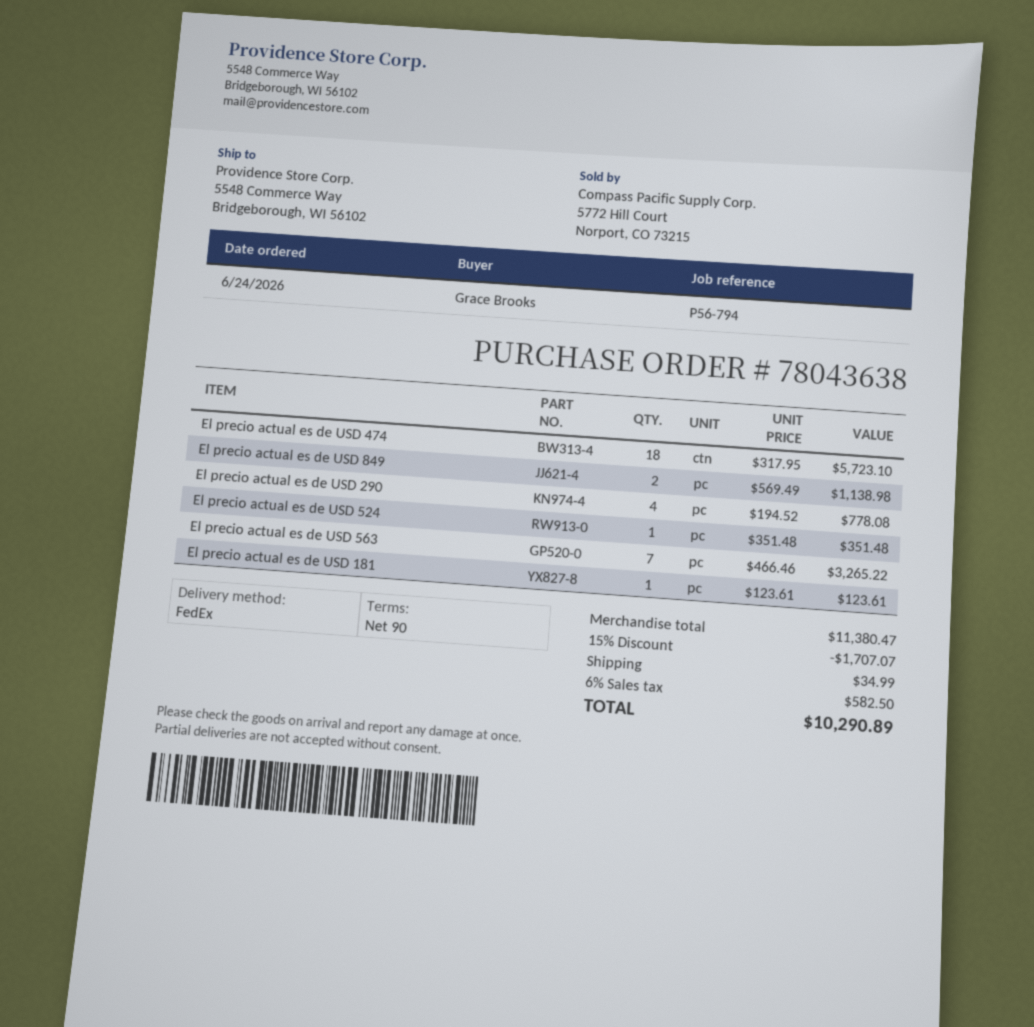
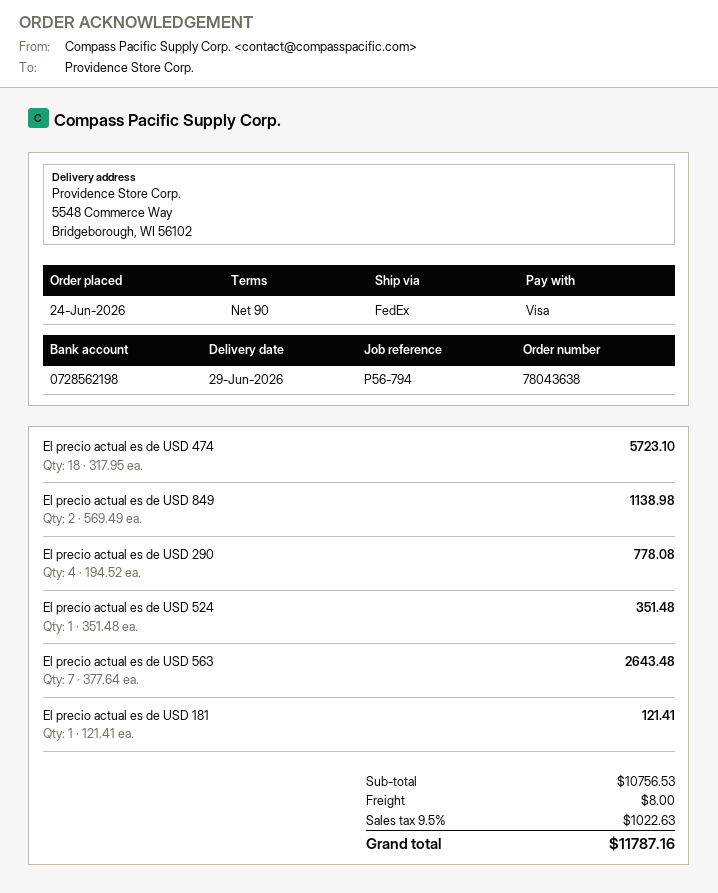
El precio actual es de USD 563: 7 x 466.46 = 3265.22 -> 7 x 377.64 = 2643.48
El precio actual es de USD 181: 1 x 123.61 = 123.61 -> 1 x 121.41 = 121.41
subtotal: 11380.47 -> 10756.53
discount: 15% = 1707.07 -> none
shipping: 34.99 -> 8.00
tax: 6% = 582.50 -> 9.5% = 1022.63
total: 10290.89 -> 11787.16

